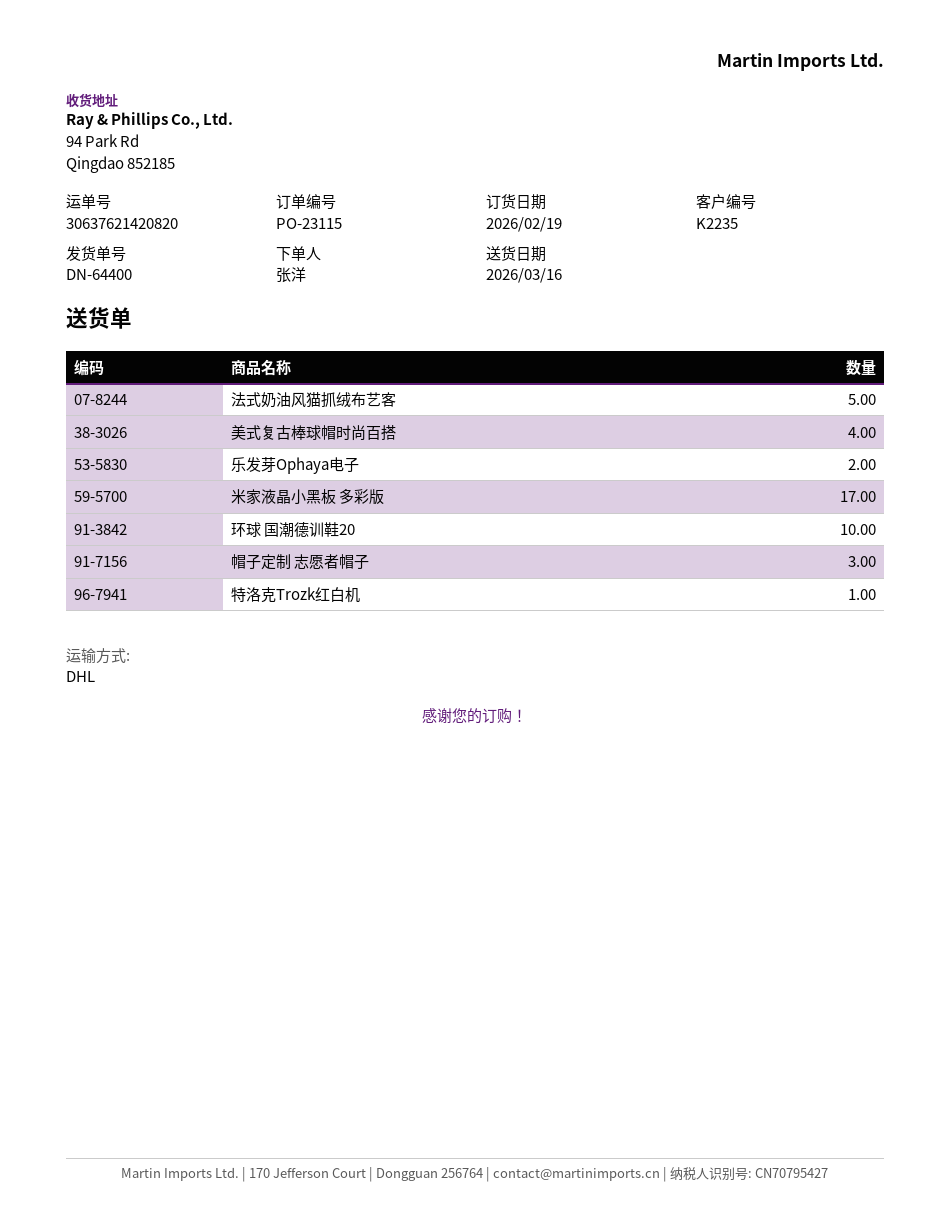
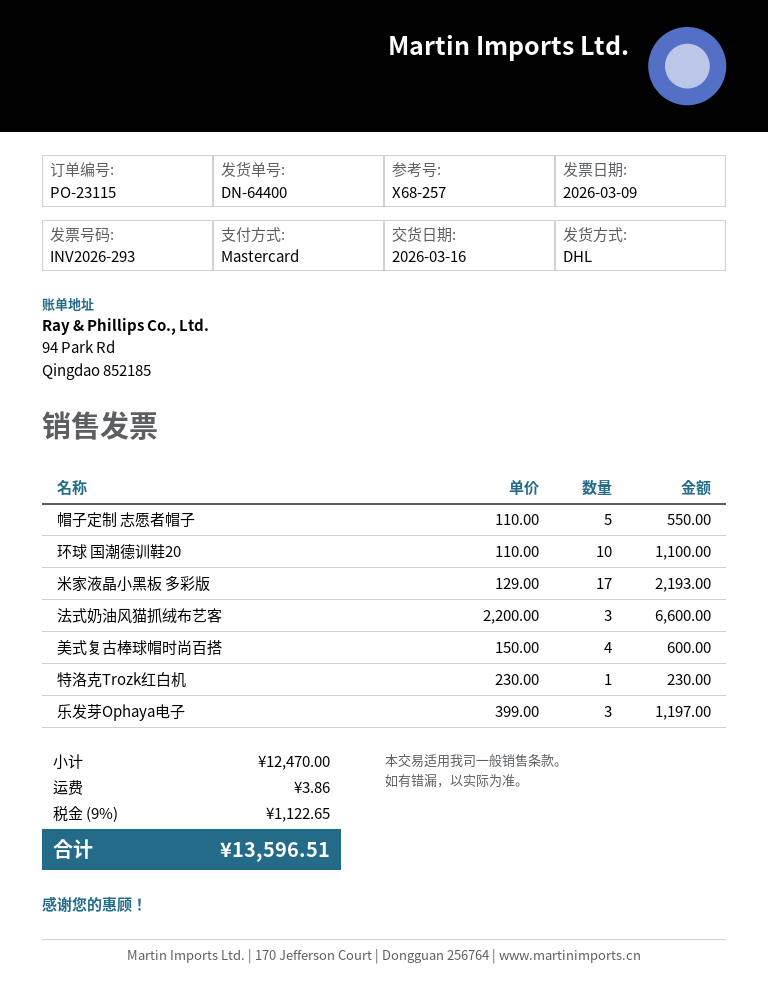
法式奶油风猫抓绒布艺客: 5 -> 3
乐发芽Ophaya电子: 2 -> 3
帽子定制 志愿者帽子: 3 -> 5

